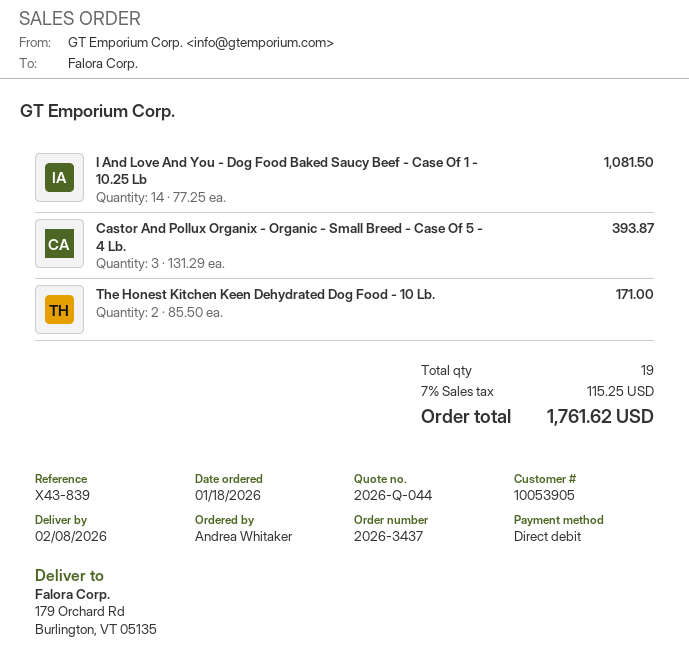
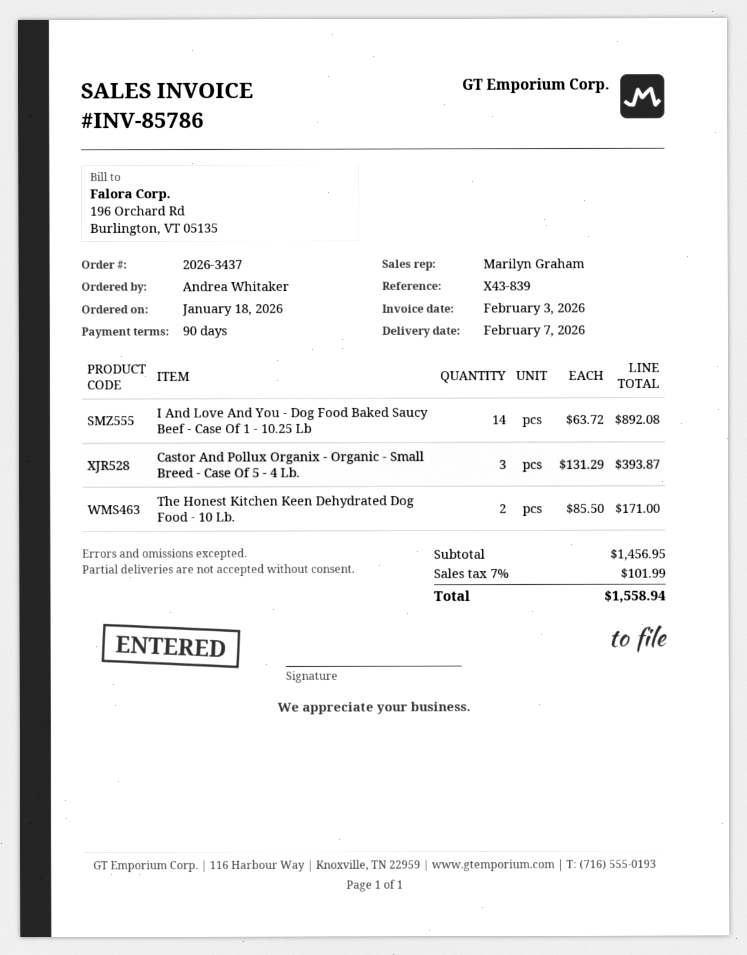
delivery date: 2026-02-08 -> 2026-02-07
I And Love And You - Dog Food Baked Saucy Beef - Case Of 1 - 10.25 Lb: 14 x 77.25 = 1081.50 -> 14 x 63.72 = 892.08
tax: 7% = 115.25 -> 7% = 101.99
total: 1761.62 -> 1558.94

